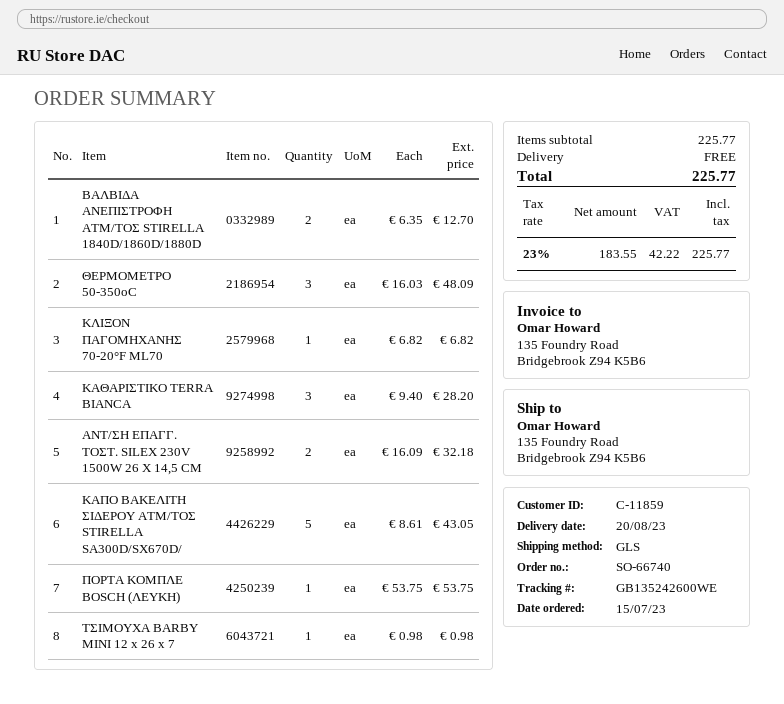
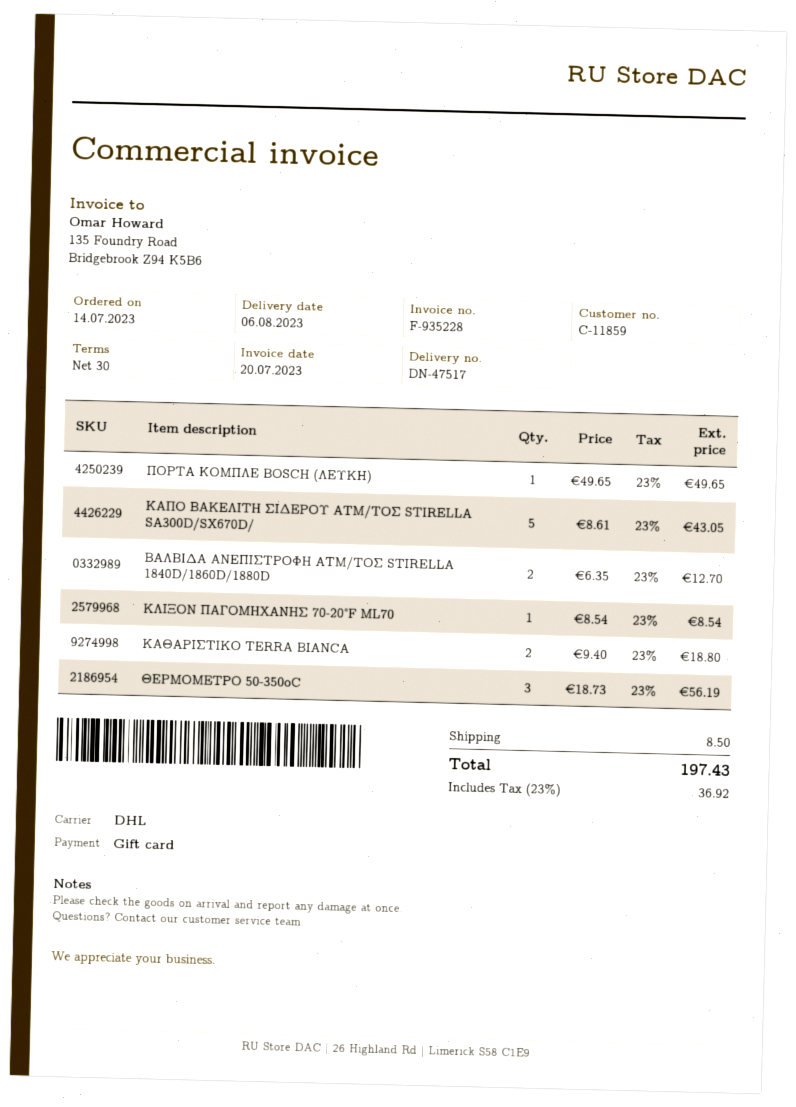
order date: 2023-07-15 -> 2023-07-14
delivery date: 2023-08-20 -> 2023-08-06
shipping method: GLS -> DHL
ΘΕΡΜΟΜΕΤΡΟ 50-350oC: 3 x 16.03 = 48.09 -> 3 x 18.73 = 56.19
ΚΛΙΞΟΝ ΠΑΓΟΜΗΧΑΝΗΣ 70-20°F ML70: 1 x 6.82 = 6.82 -> 1 x 8.54 = 8.54
ΚΑΘΑΡΙΣΤΙΚΟ TERRA BIANCA: 3 x 9.40 = 28.20 -> 2 x 9.40 = 18.80
ΑΝΤ/ΣΗ ΕΠΑΓΓ. ΤΟΣΤ. SILEX 230V 1500W 26 X 14,5 CM: 2 x 16.09 = 32.18 -> none
ΠΟΡΤΑ ΚΟΜΠΛΕ BOSCH (ΛΕΥΚΗ): 1 x 53.75 = 53.75 -> 1 x 49.65 = 49.65
ΤΣΙΜΟΥΧΑ BARBY ΜΙΝΙ 12 x 26 x 7: 1 x 0.98 = 0.98 -> none
shipping: 0.00 -> 8.50
tax: 23% = 42.22 -> 23% = 36.92
total: 225.77 -> 197.43

